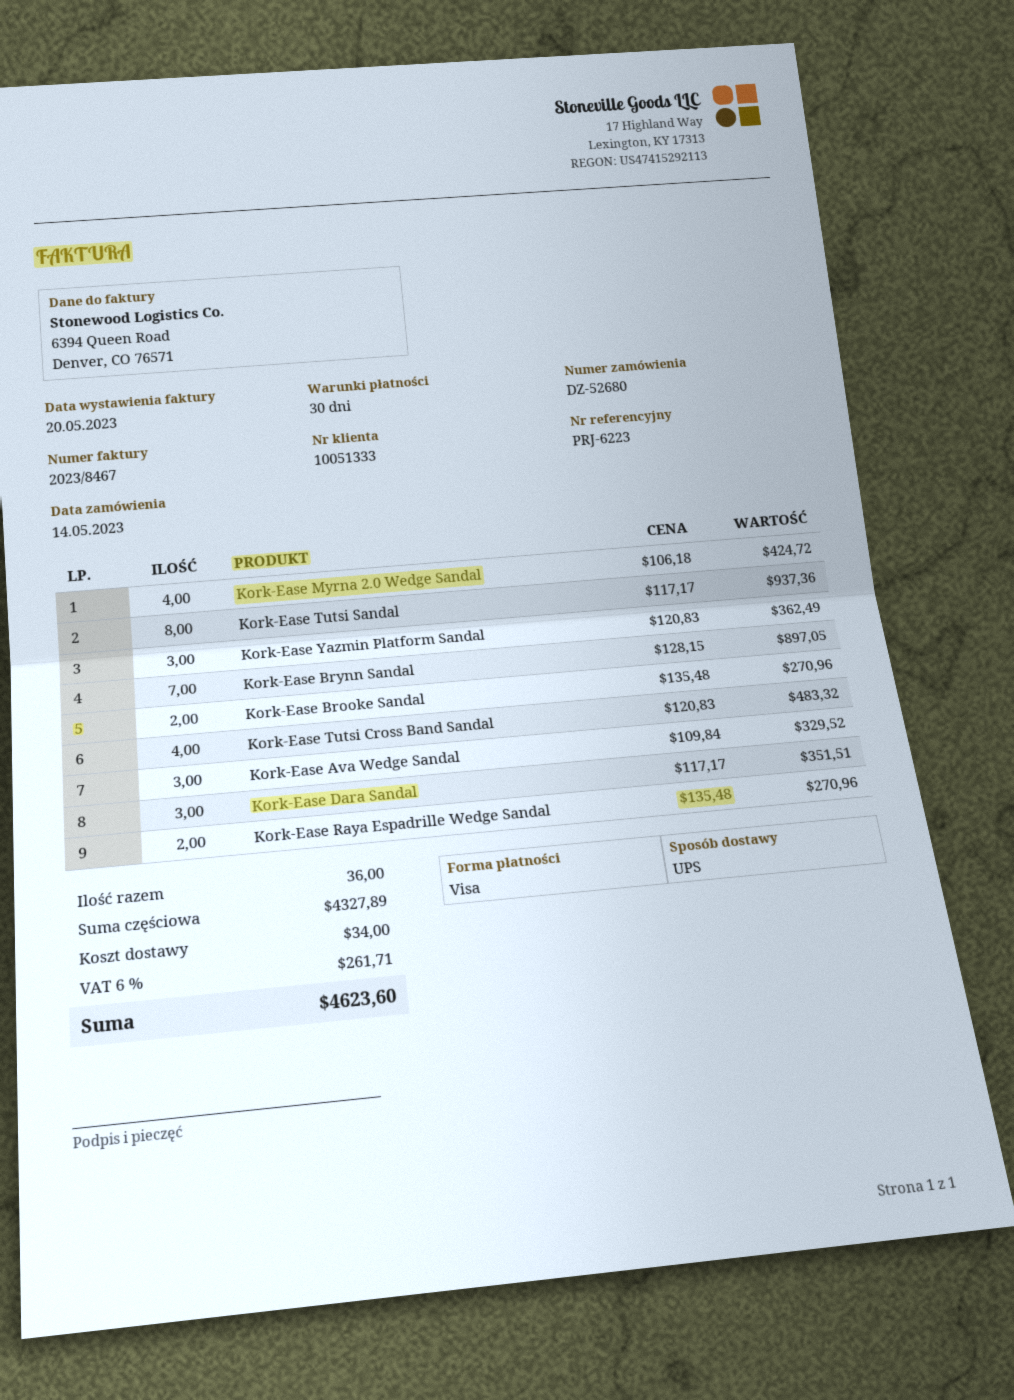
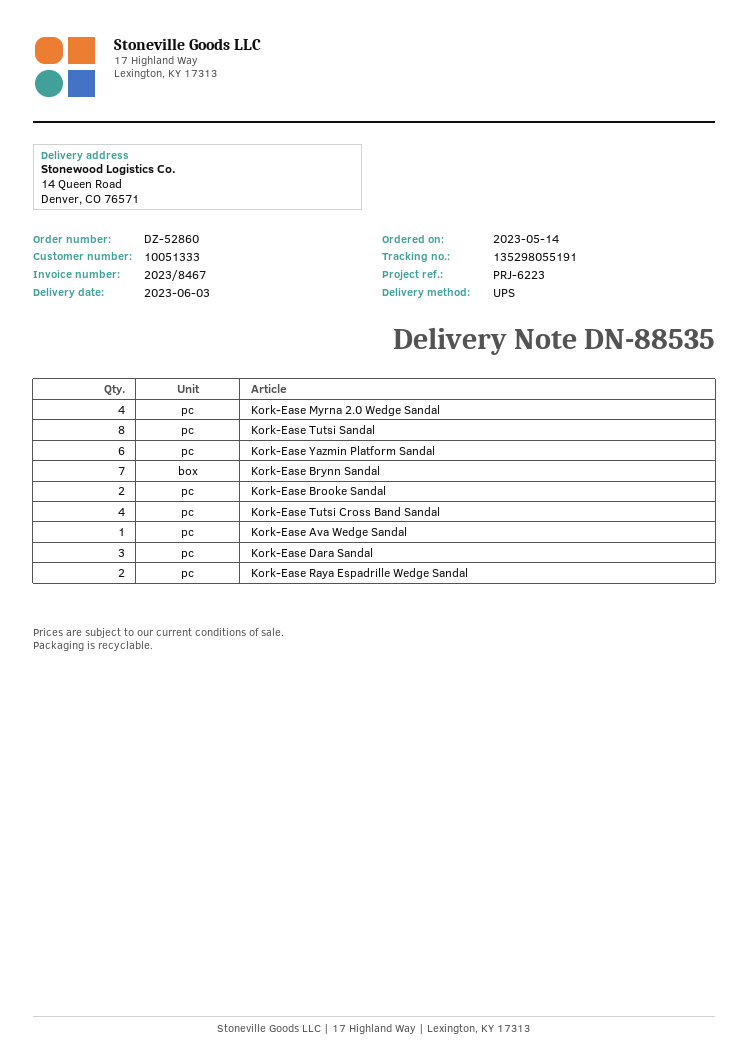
order number: DZ-52680 -> DZ-52860
Kork-Ease Yazmin Platform Sandal: 3 -> 6
Kork-Ease Ava Wedge Sandal: 3 -> 1

